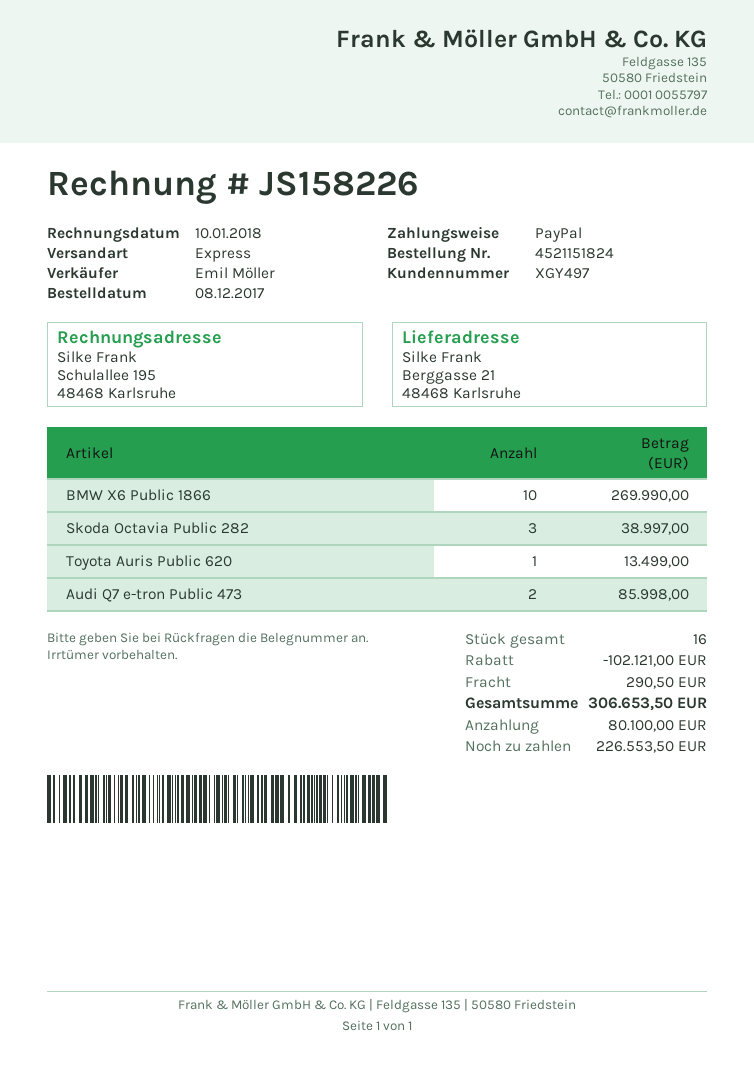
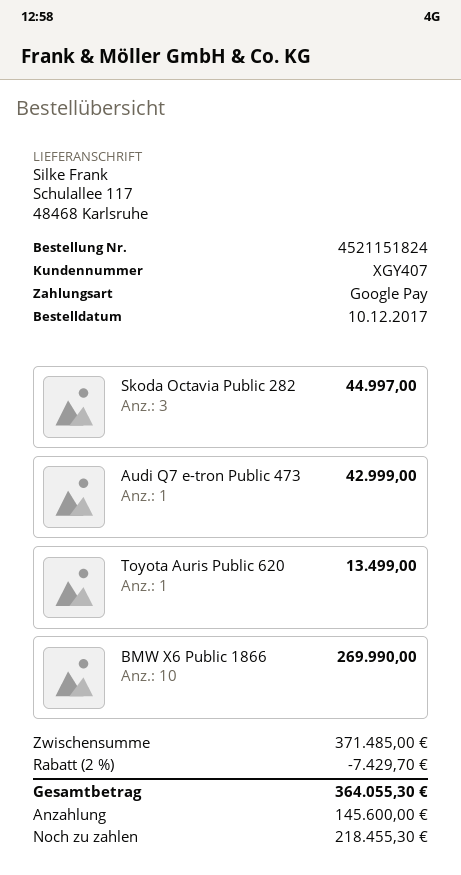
order date: 2017-12-08 -> 2017-12-10
customer number: XGY497 -> XGY407
payment method: PayPal -> Google Pay
ship to: Berggasse 21, 48468 Karlsruhe -> Schulallee 117, 48468 Karlsruhe
Skoda Octavia Public 282: 3 for 38997.00 -> 3 for 44997.00
Audi Q7 e-tron Public 473: 2 for 85998.00 -> 1 for 42999.00
discount: 102121.00 -> 7429.70
shipping: 290.50 -> none
total: 306653.50 -> 364055.30
deposit: 80100.00 -> 145600.00
balance: 226553.50 -> 218455.30

